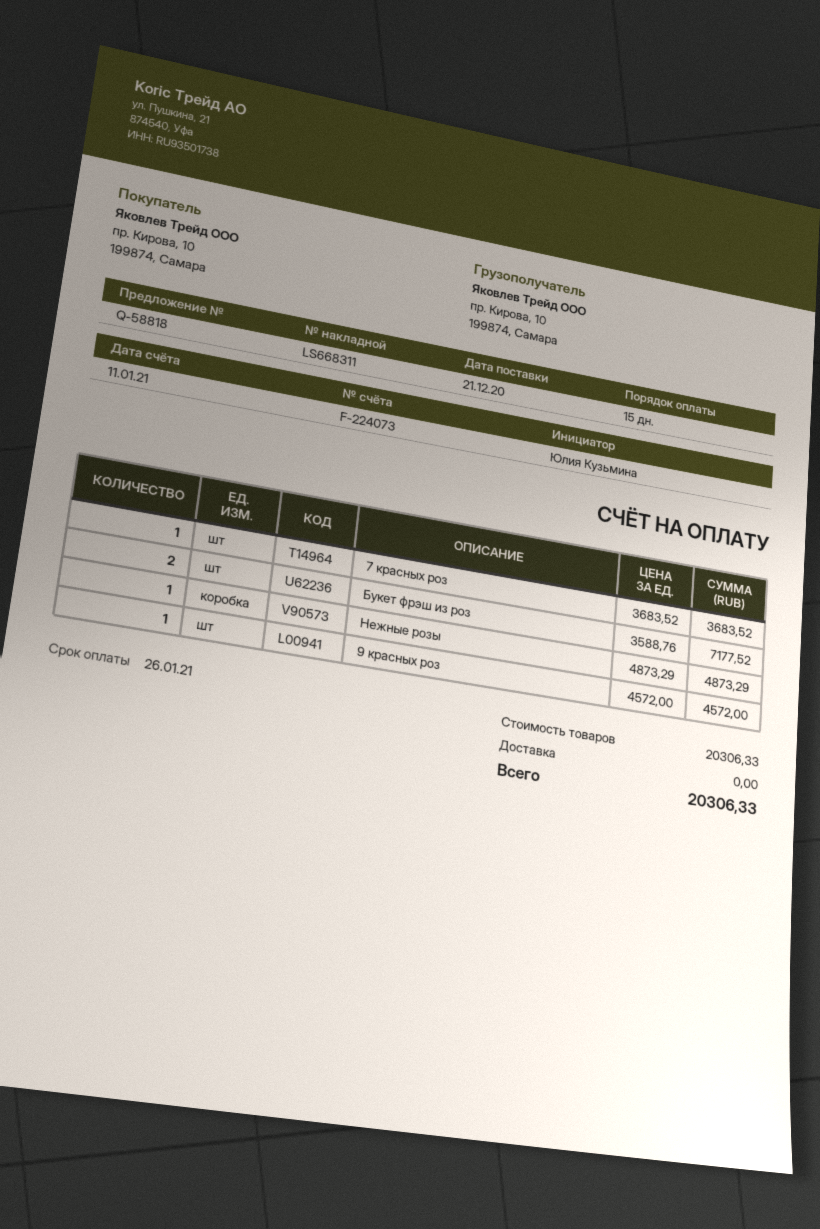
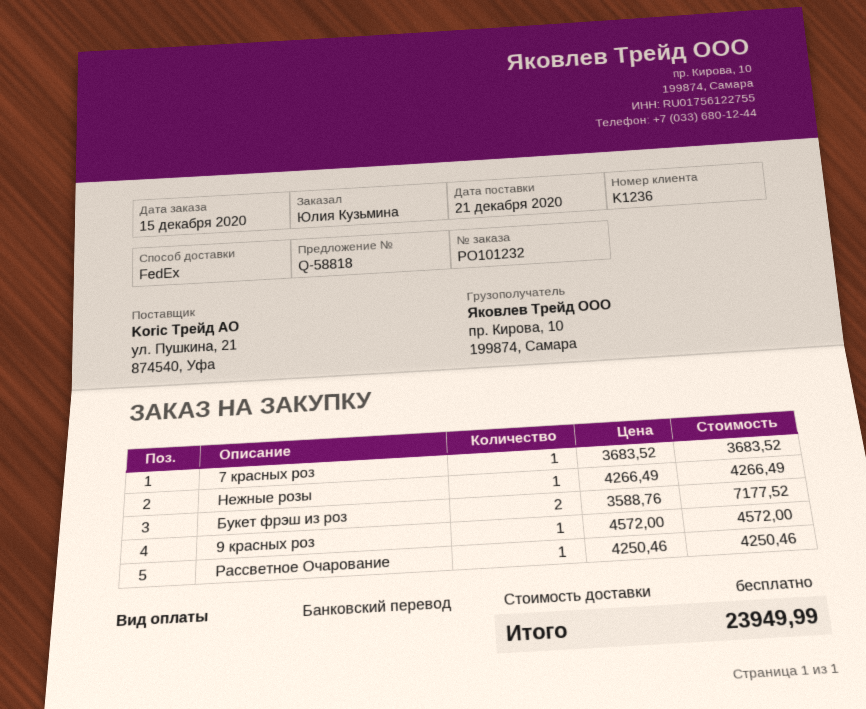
Нежные розы: 1 x 4873.29 = 4873.29 -> 1 x 4266.49 = 4266.49
Рассветное Очарование: none -> 1 x 4250.46 = 4250.46
total: 20306.33 -> 23949.99

